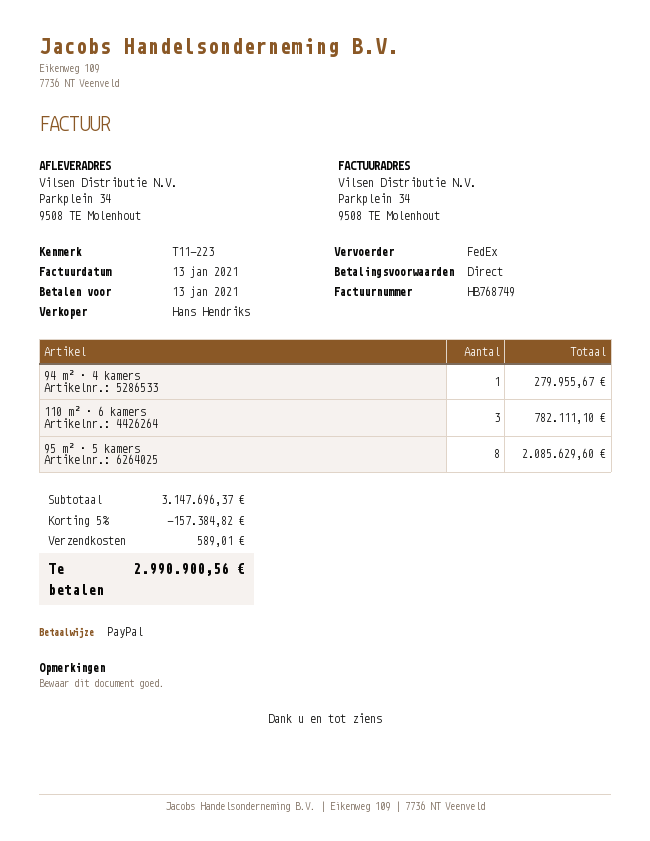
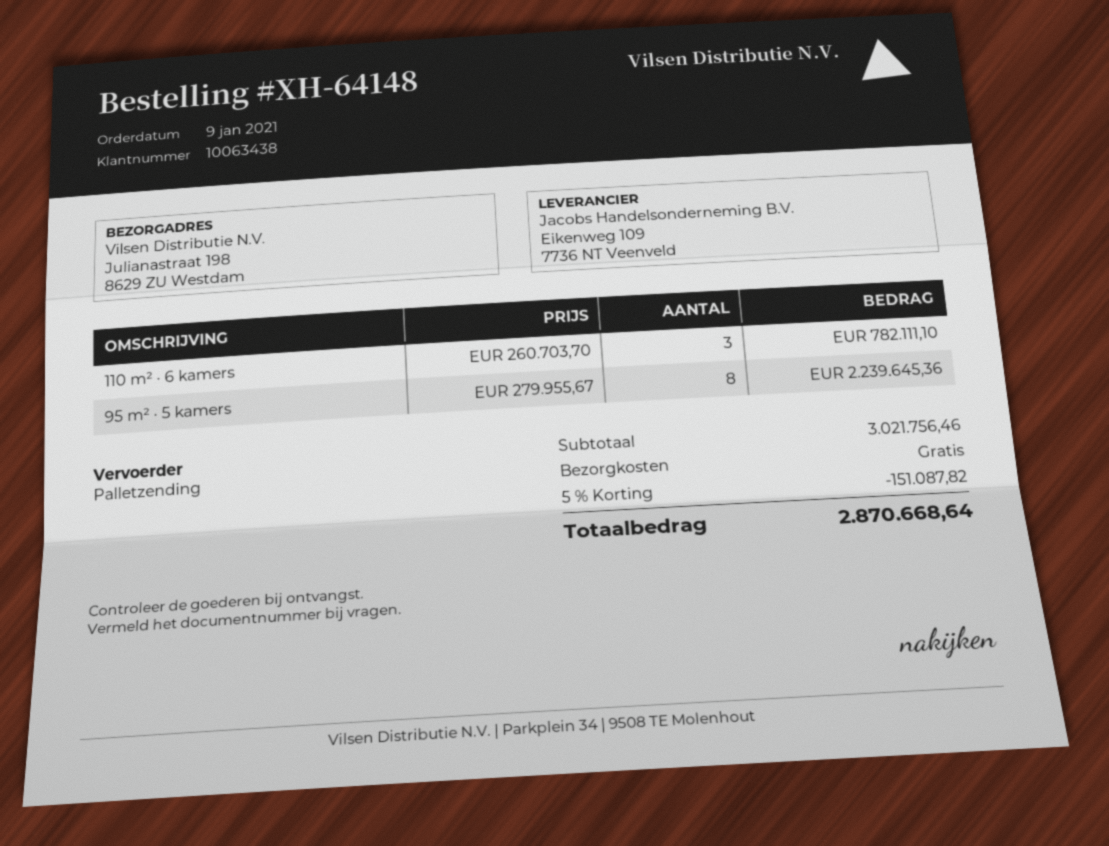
shipping method: FedEx -> pallet freight
ship to: Parkplein 34, 9508 TE Molenhout -> Julianastraat 198, 8629 ZU Westdam
94 m² · 4 kamers: 1 for 279955.67 -> none
95 m² · 5 kamers: 8 for 2085629.60 -> 8 for 2239645.36
subtotal: 3147696.37 -> 3021756.46
discount: 5% = 157384.82 -> 5% = 151087.82
shipping: 589.01 -> 0.00
total: 2990900.56 -> 2870668.64

